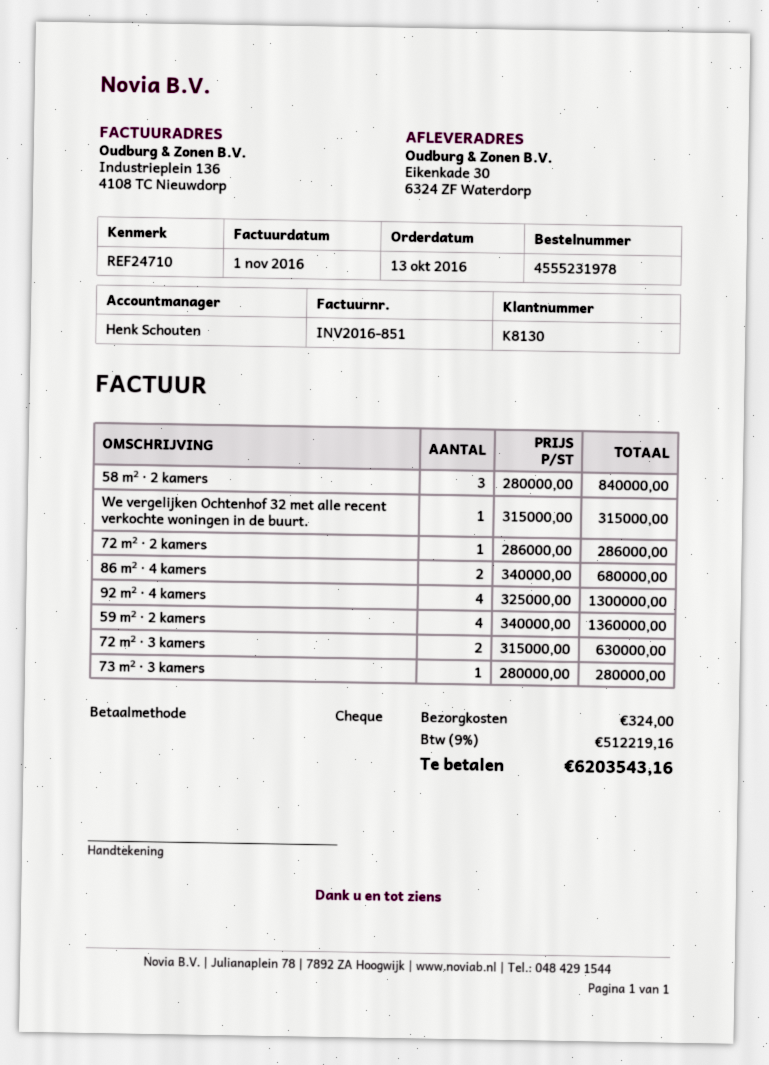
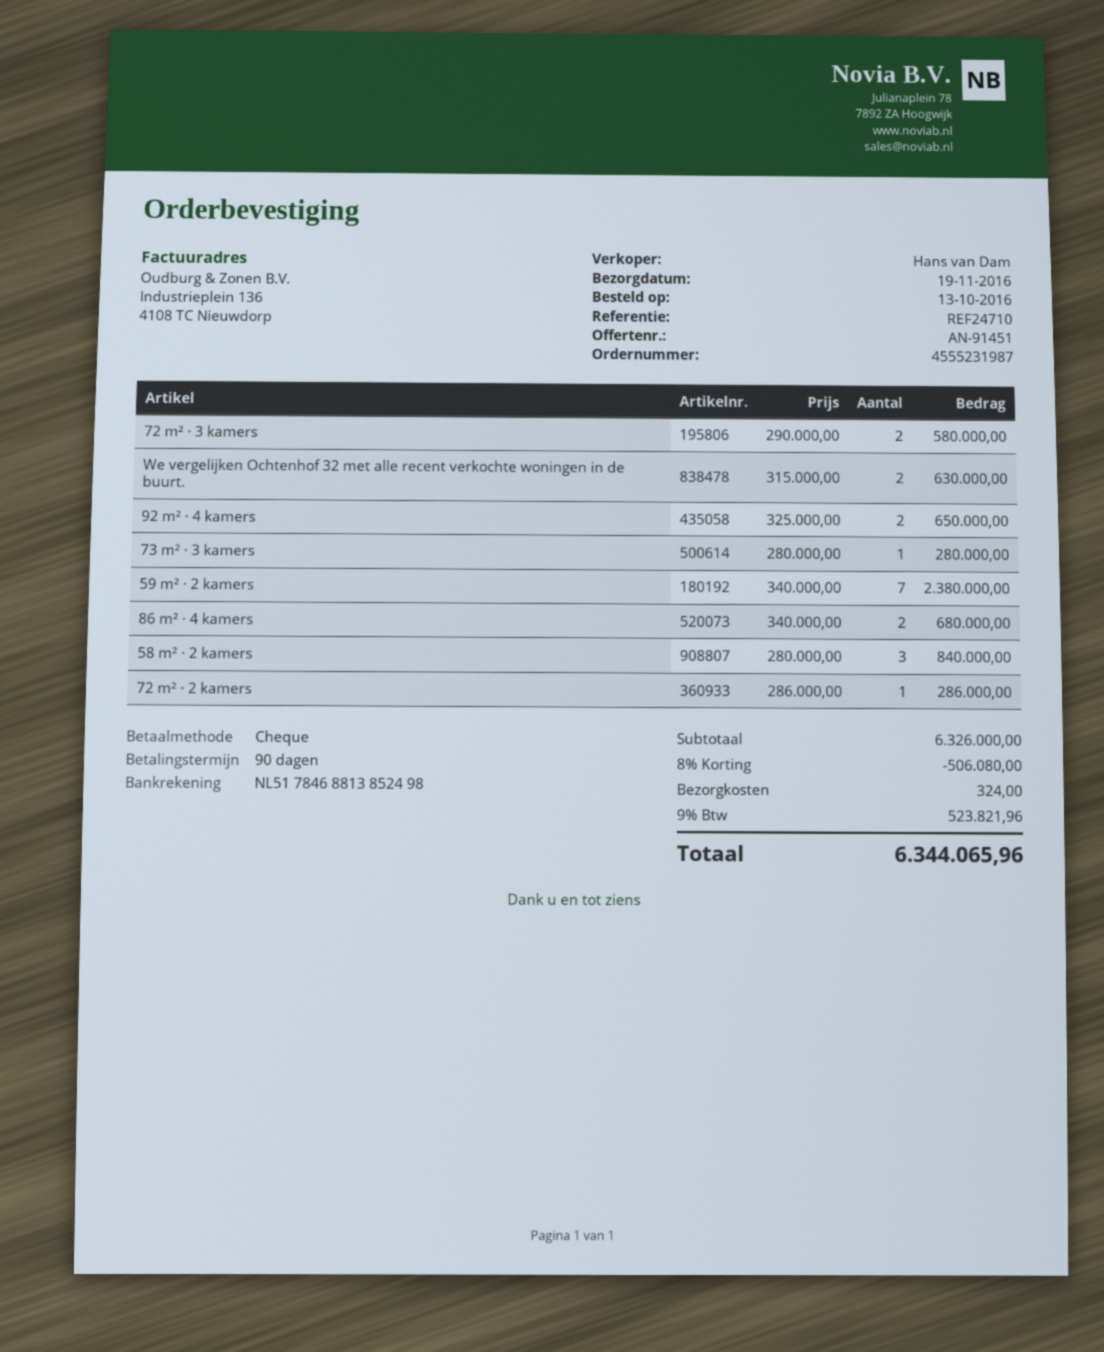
order number: 4555231978 -> 4555231987
sales rep: Henk Schouten -> Hans van Dam
We vergelijken Ochtenhof 32 met alle recent verkochte woningen in de buurt.: 1 x 315000.00 = 315000.00 -> 2 x 315000.00 = 630000.00
92 m² · 4 kamers: 4 x 325000.00 = 1300000.00 -> 2 x 325000.00 = 650000.00
59 m² · 2 kamers: 4 x 340000.00 = 1360000.00 -> 7 x 340000.00 = 2380000.00
72 m² · 3 kamers: 2 x 315000.00 = 630000.00 -> 2 x 290000.00 = 580000.00
discount: none -> 8% = 506080.00
tax: 9% = 512219.16 -> 9% = 523821.96
total: 6203543.16 -> 6344065.96

